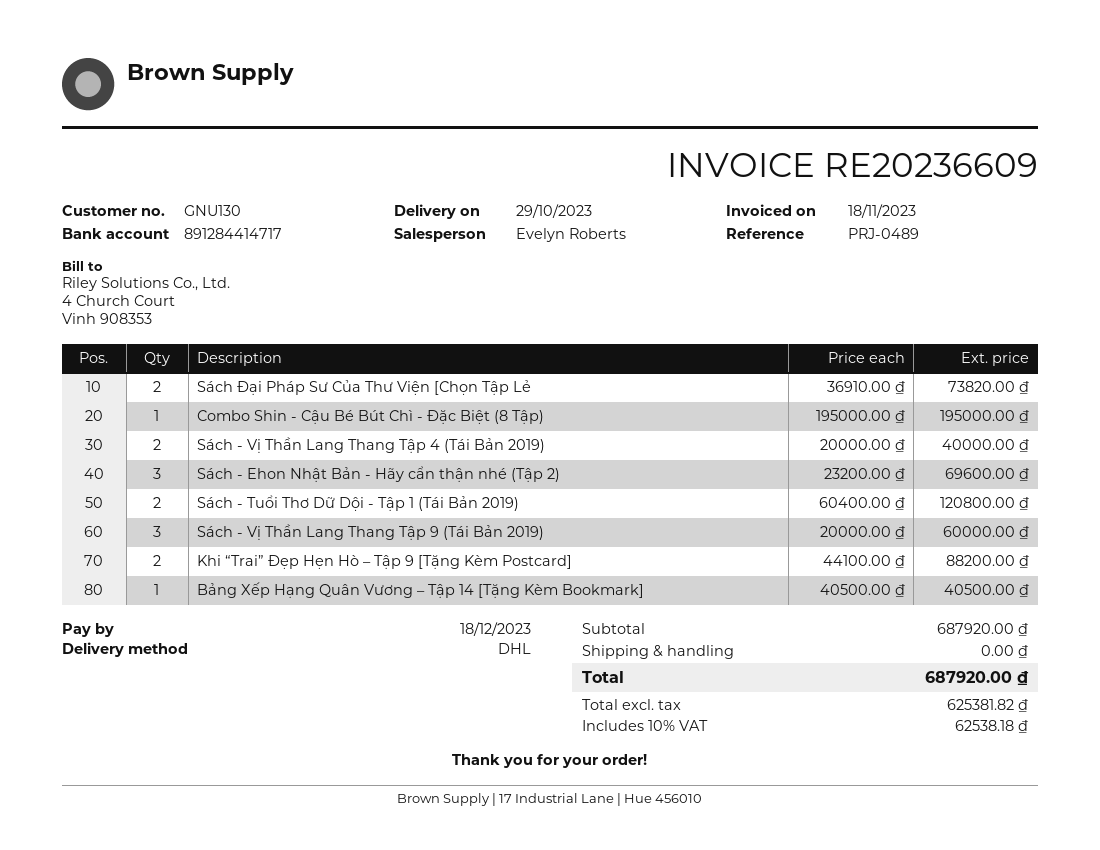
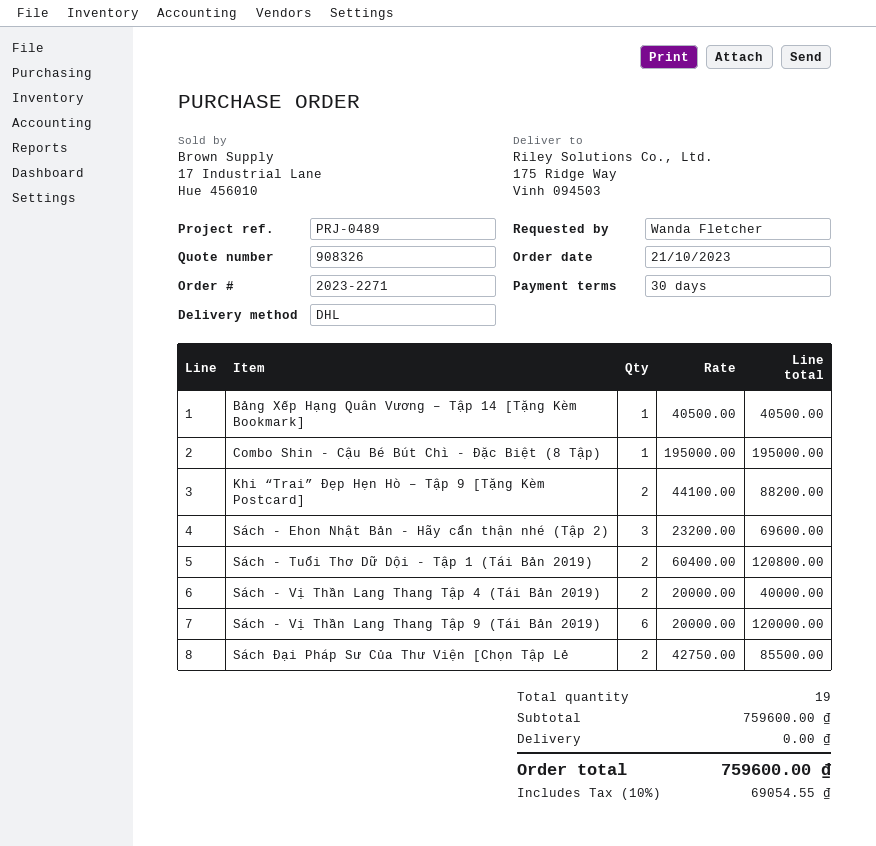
Sách Đại Pháp Sư Của Thư Viện [Chọn Tập Lẻ: 2 x 36910.00 = 73820.00 -> 2 x 42750.00 = 85500.00
Sách - Vị Thần Lang Thang Tập 9 (Tái Bản 2019): 3 x 20000.00 = 60000.00 -> 6 x 20000.00 = 120000.00
subtotal: 687920.00 -> 759600.00
tax: 10% = 62538.18 -> 10% = 69054.55
total: 687920.00 -> 759600.00

